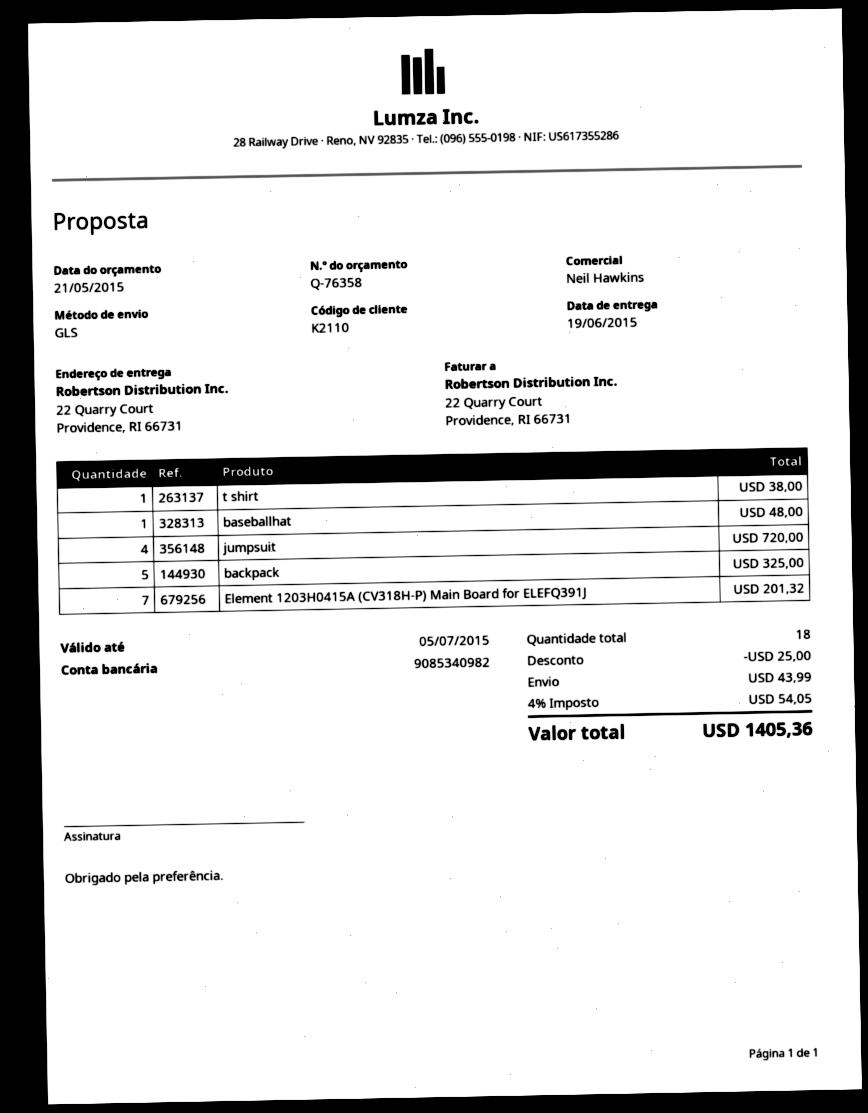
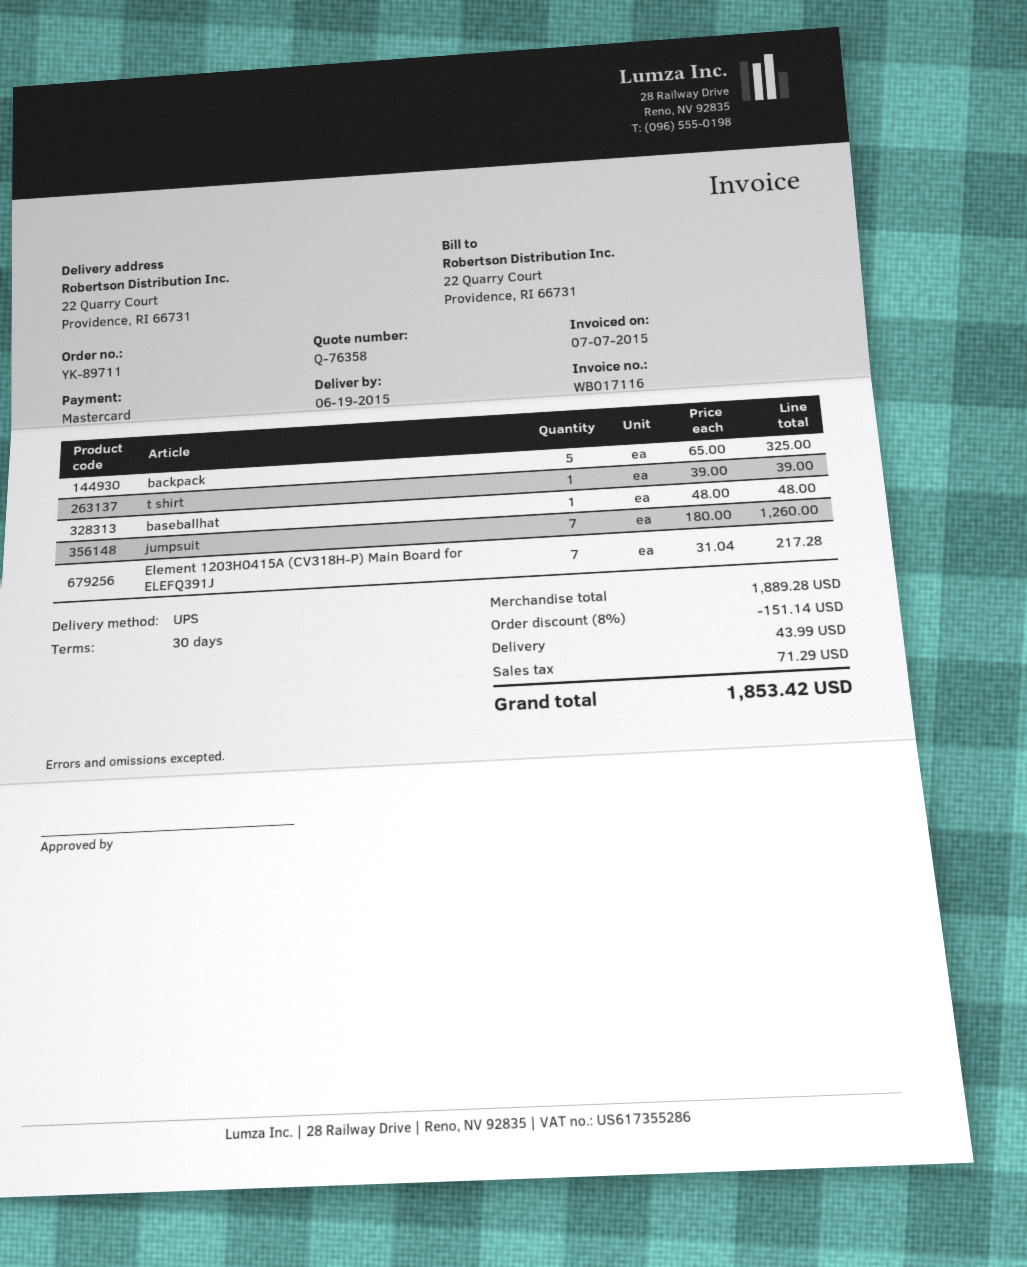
shipping method: GLS -> UPS
t shirt: 1 for 38.00 -> 1 for 39.00
jumpsuit: 4 for 720.00 -> 7 for 1260.00
Element 1203H0415A (CV318H-P) Main Board for ELEFQ391J: 7 for 201.32 -> 7 for 217.28
discount: 25.00 -> 151.14
tax: 54.05 -> 71.29
total: 1405.36 -> 1853.42

